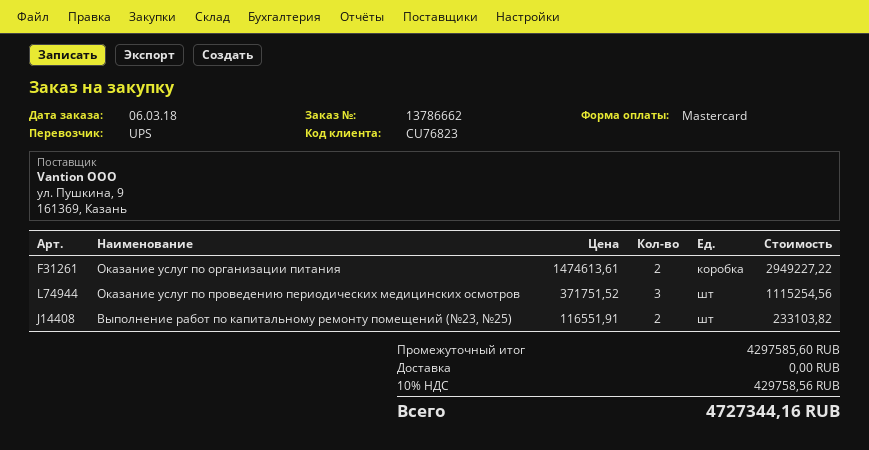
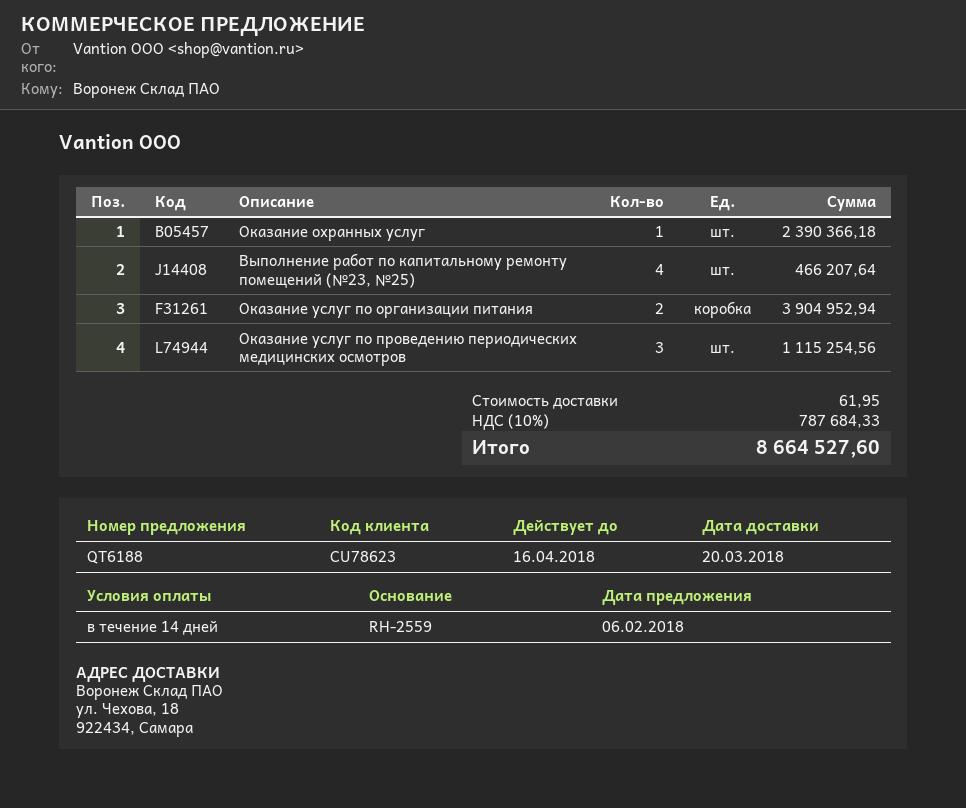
customer number: CU76823 -> CU78623
Оказание услуг по организации питания: 2 for 2949227.22 -> 2 for 3904952.94
Выполнение работ по капитальному ремонту помещений (№23, №25): 2 for 233103.82 -> 4 for 466207.64
Оказание охранных услуг: none -> 1 for 2390366.18
shipping: 0.00 -> 61.95
tax: 10% = 429758.56 -> 10% = 787684.33
total: 4727344.16 -> 8664527.60

